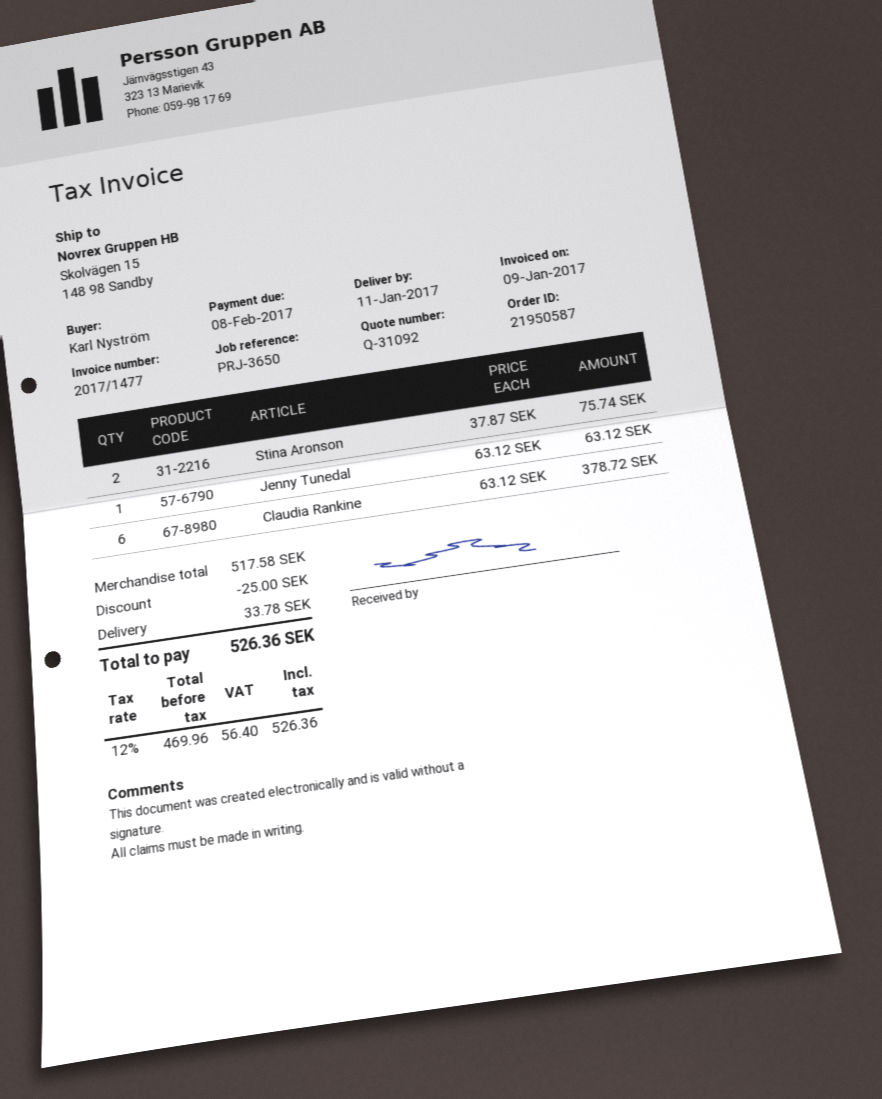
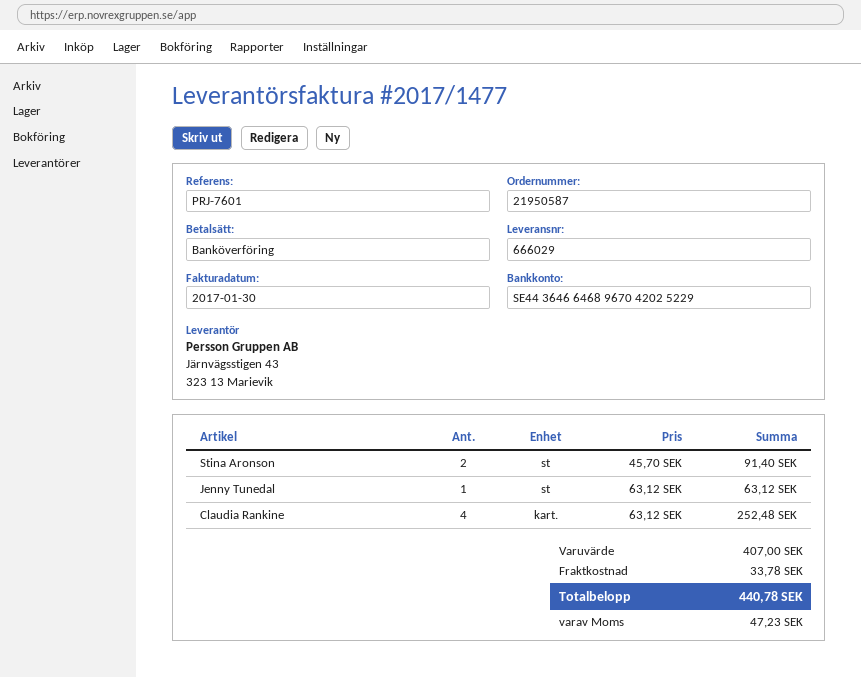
invoice date: 2017-01-09 -> 2017-01-30
reference: PRJ-3650 -> PRJ-7601
Stina Aronson: 2 x 37.87 = 75.74 -> 2 x 45.70 = 91.40
Claudia Rankine: 6 x 63.12 = 378.72 -> 4 x 63.12 = 252.48
subtotal: 517.58 -> 407.00
discount: 25.00 -> none
tax: 56.40 -> 47.23
total: 526.36 -> 440.78

